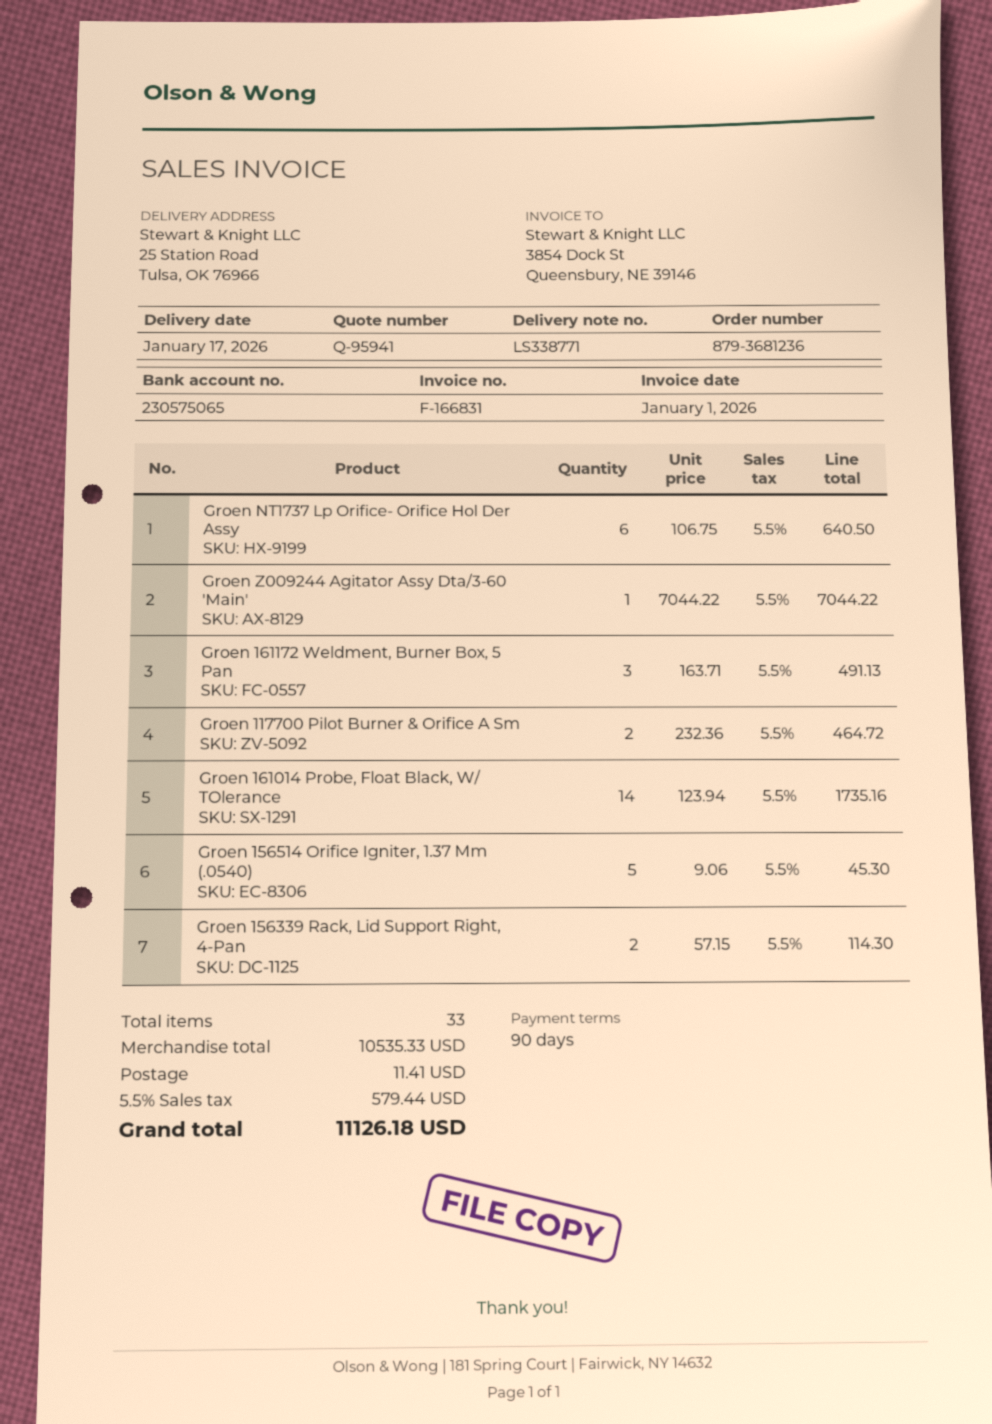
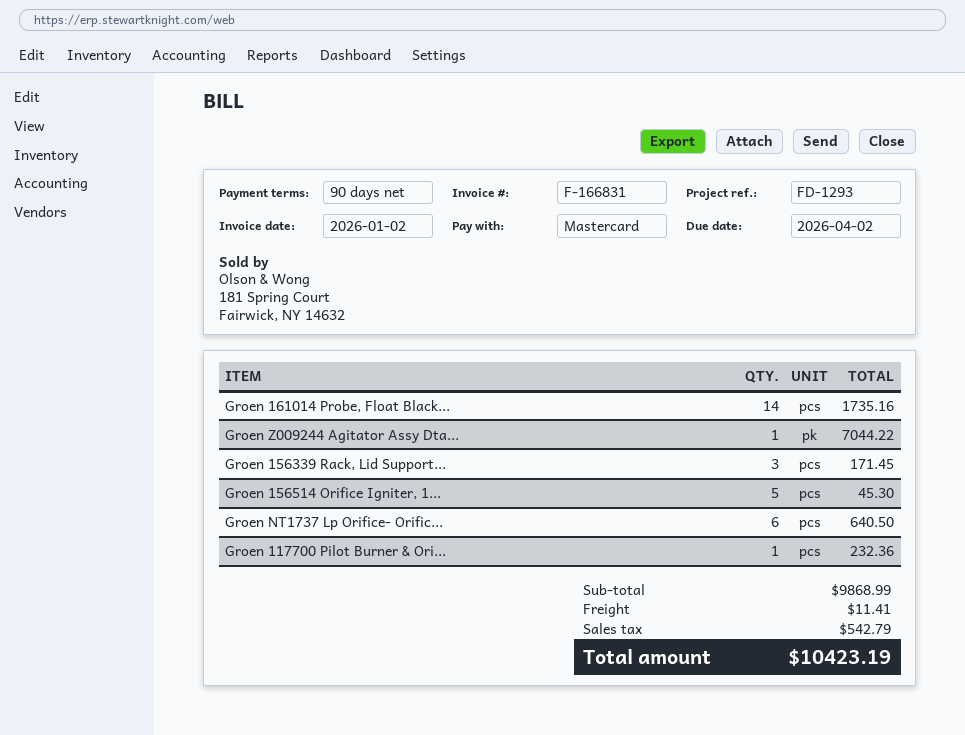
invoice date: 2026-01-01 -> 2026-01-02
Groen 161172 Weldment, Burner Box, 5 Pan: 3 for 491.13 -> none
Groen 117700 Pilot Burner & Orifice A Sm: 2 for 464.72 -> 1 for 232.36
Groen 156339 Rack, Lid Support Right, 4-Pan: 2 for 114.30 -> 3 for 171.45
subtotal: 10535.33 -> 9868.99
tax: 579.44 -> 542.79
total: 11126.18 -> 10423.19

